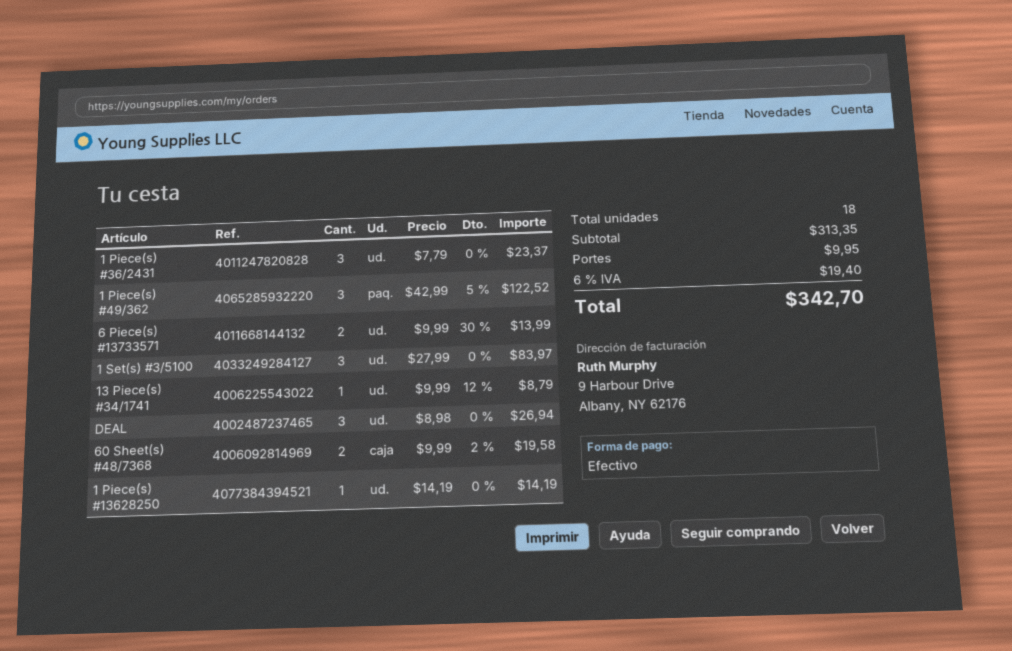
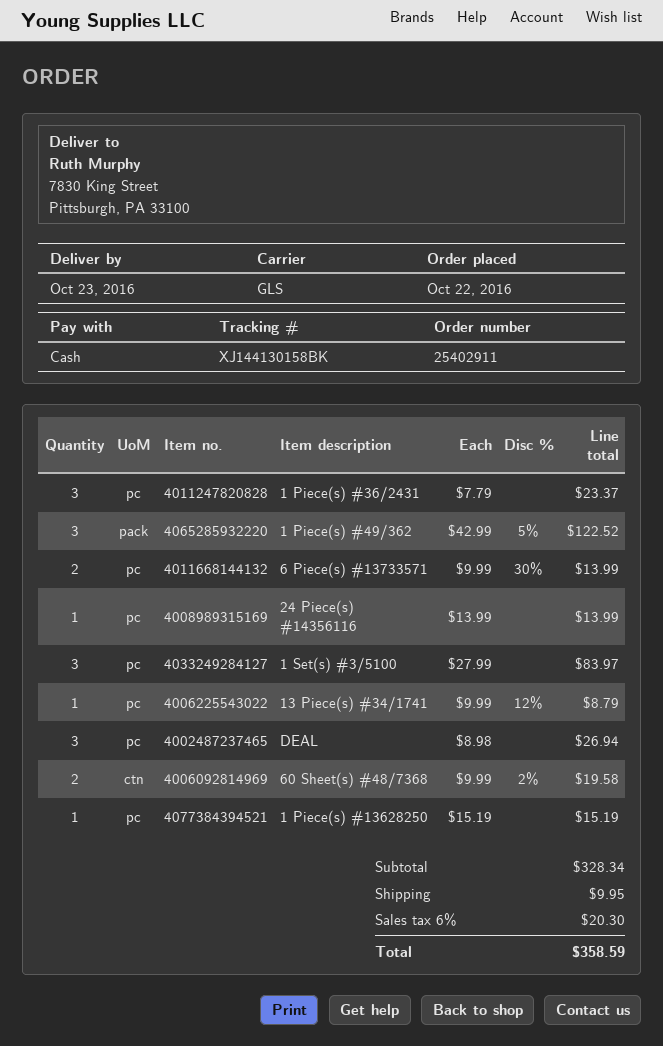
1 Piece(s) #13628250: 1 x 14.19 = 14.19 -> 1 x 15.19 = 15.19
24 Piece(s) #14356116: none -> 1 x 13.99 = 13.99
subtotal: 313.35 -> 328.34
tax: 6% = 19.40 -> 6% = 20.30
total: 342.70 -> 358.59

